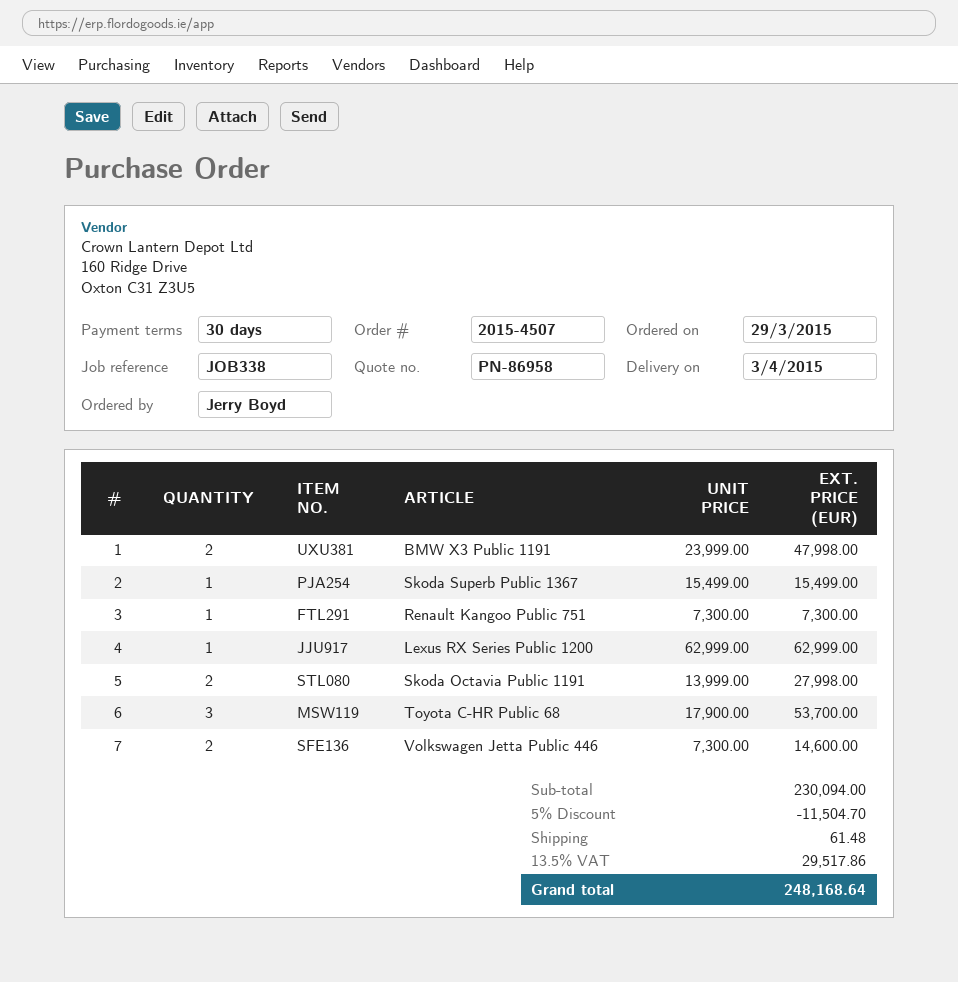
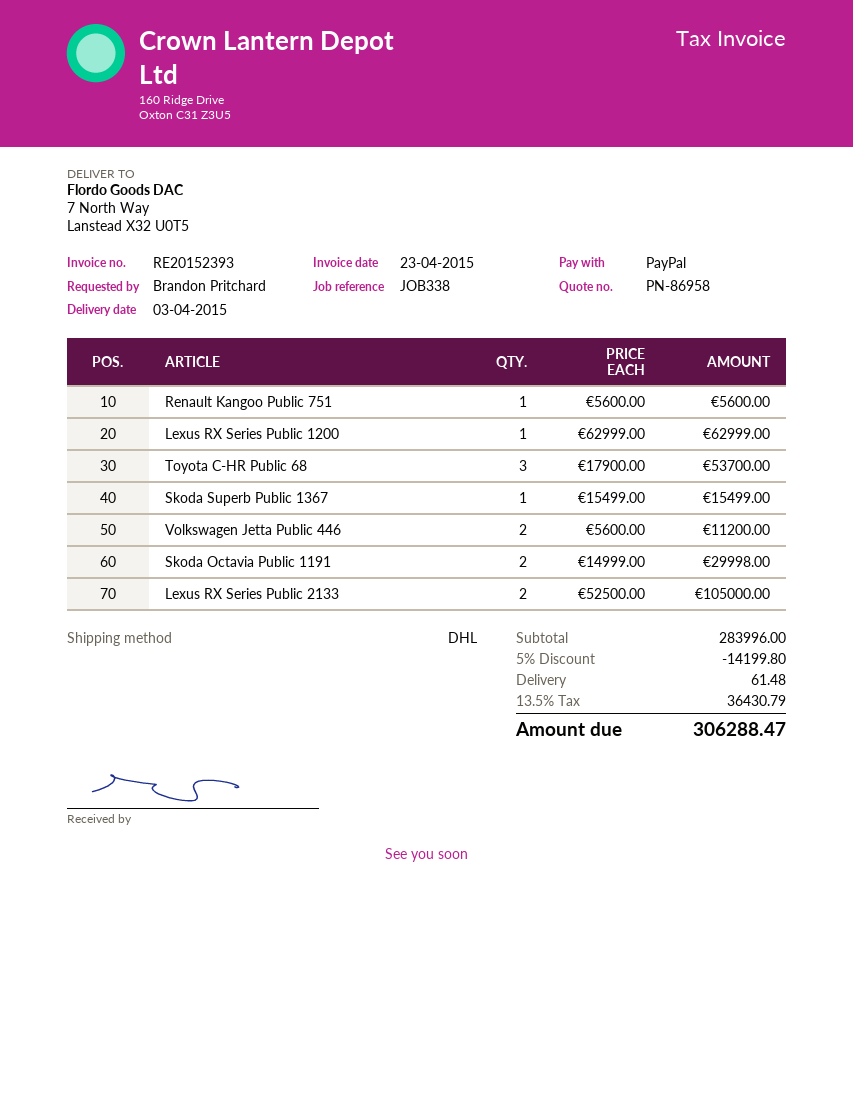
ordered by: Jerry Boyd -> Brandon Pritchard
BMW X3 Public 1191: 2 x 23999.00 = 47998.00 -> none
Renault Kangoo Public 751: 1 x 7300.00 = 7300.00 -> 1 x 5600.00 = 5600.00
Skoda Octavia Public 1191: 2 x 13999.00 = 27998.00 -> 2 x 14999.00 = 29998.00
Volkswagen Jetta Public 446: 2 x 7300.00 = 14600.00 -> 2 x 5600.00 = 11200.00
Lexus RX Series Public 2133: none -> 2 x 52500.00 = 105000.00
subtotal: 230094.00 -> 283996.00
discount: 5% = 11504.70 -> 5% = 14199.80
tax: 13.5% = 29517.86 -> 13.5% = 36430.79
total: 248168.64 -> 306288.47

